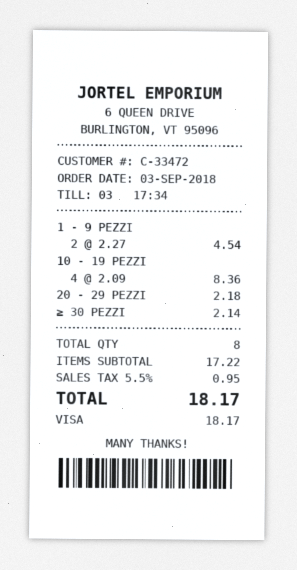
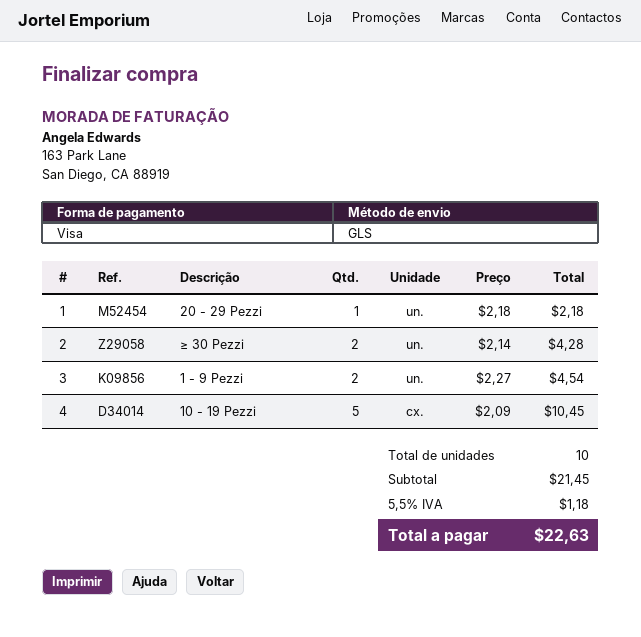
10 - 19 PEZZI: 4 x 2.09 = 8.36 -> 5 x 2.09 = 10.45
≥ 30 PEZZI: 1 x 2.14 = 2.14 -> 2 x 2.14 = 4.28
total quantity: 8 -> 10
subtotal: 17.22 -> 21.45
tax: 5.5% = 0.95 -> 5.5% = 1.18
total: 18.17 -> 22.63

